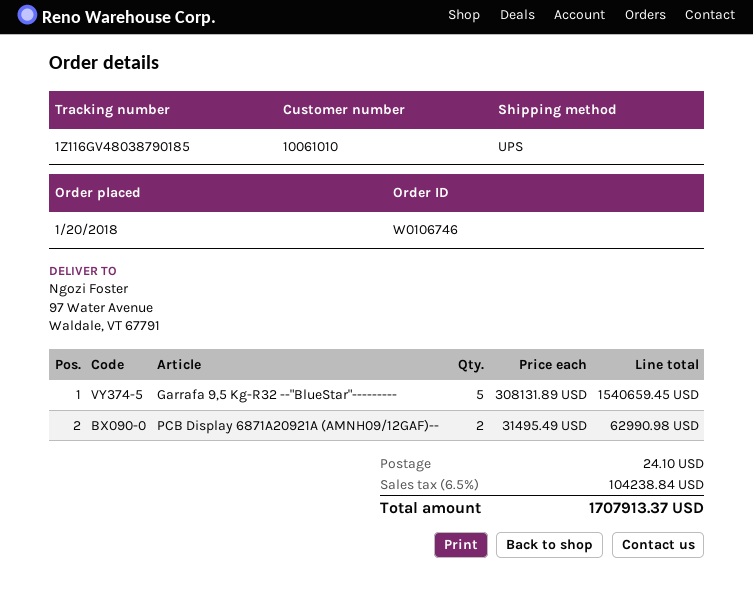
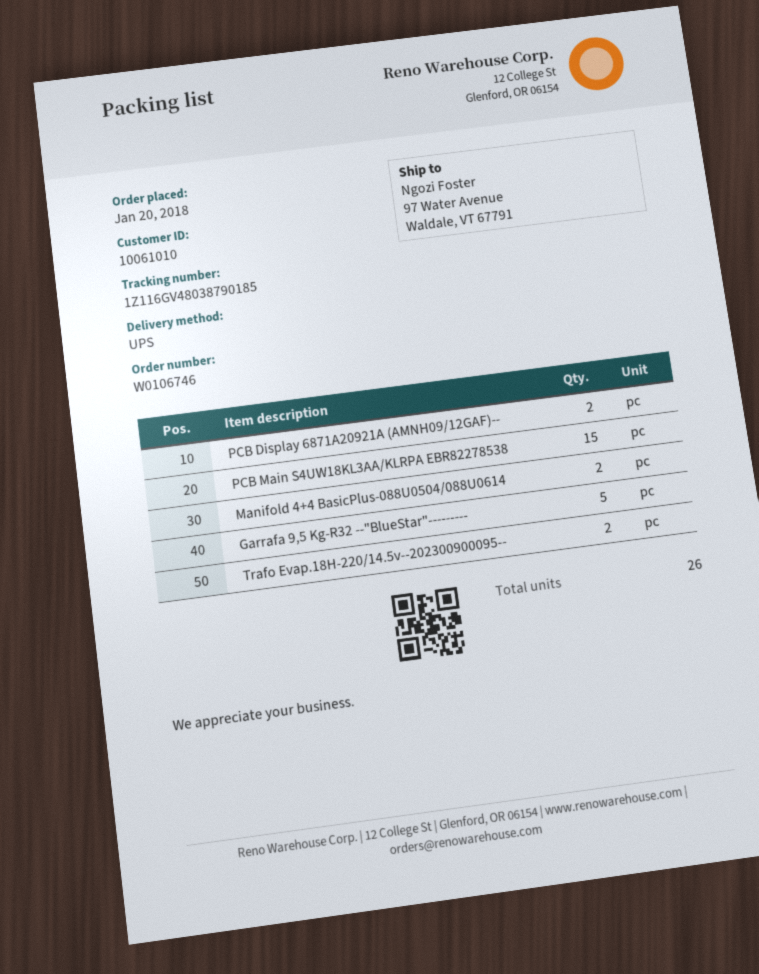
PCB Main S4UW18KL3AA/KLRPA EBR82278538: none -> 15
Manifold 4+4 BasicPlus-088U0504/088U0614: none -> 2
Trafo Evap.18H-220/14.5v--202300900095--: none -> 2

